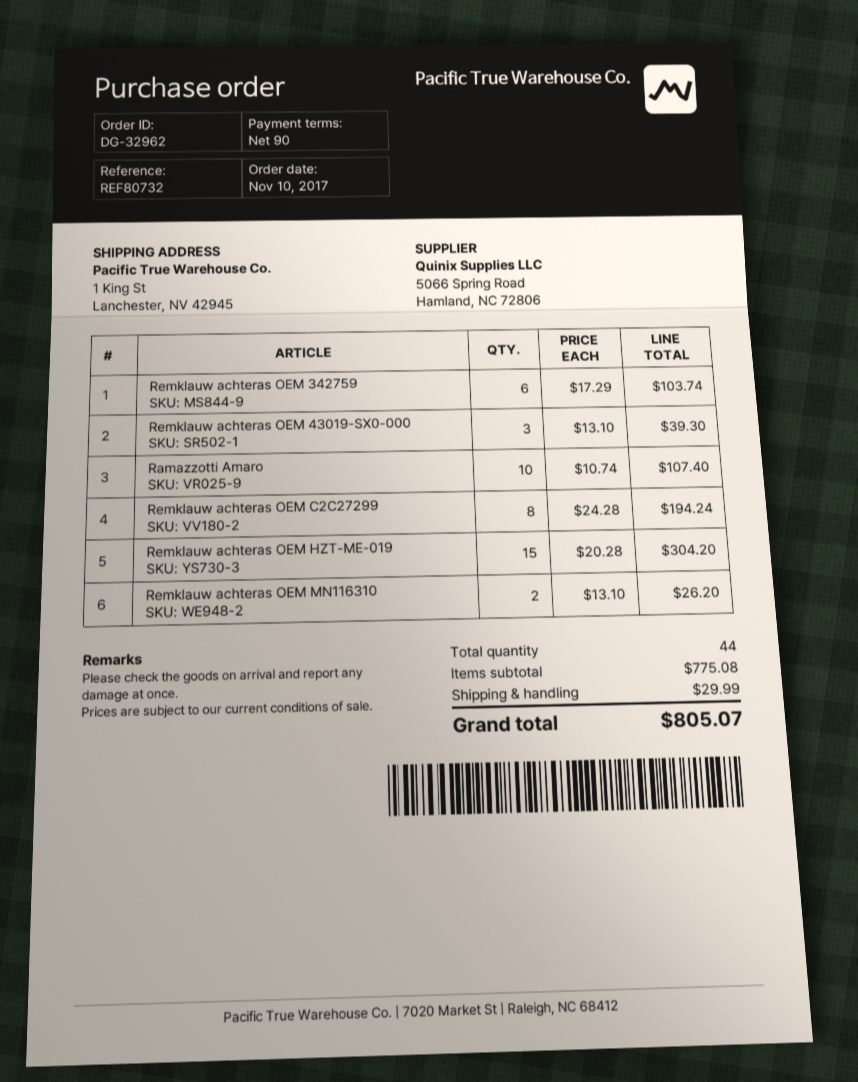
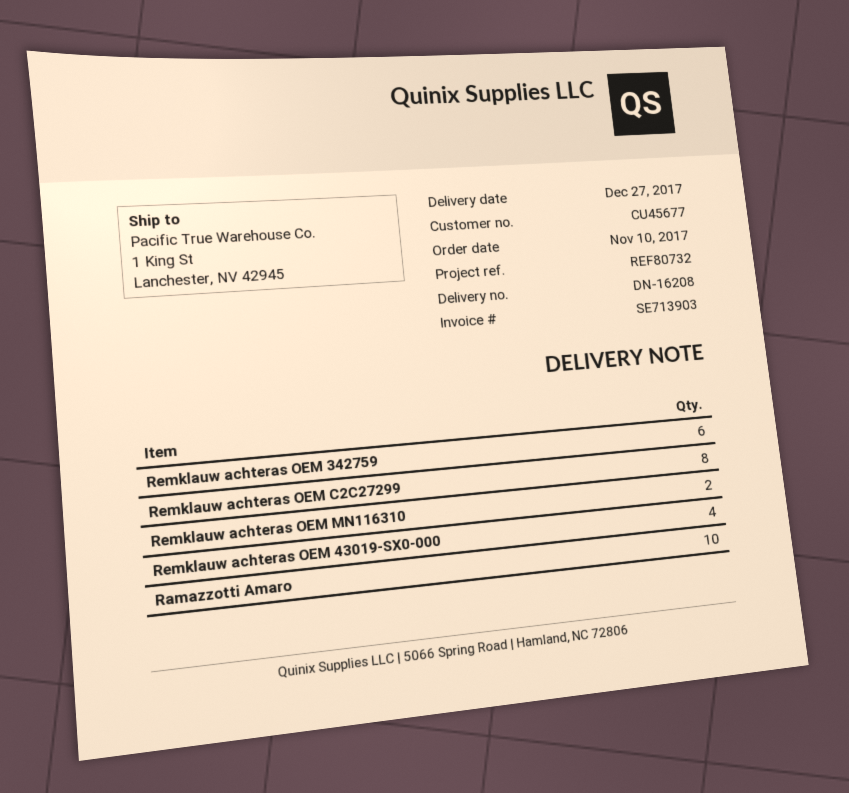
Remklauw achteras OEM 43019-SX0-000: 3 -> 4
Remklauw achteras OEM HZT-ME-019: 15 -> none

